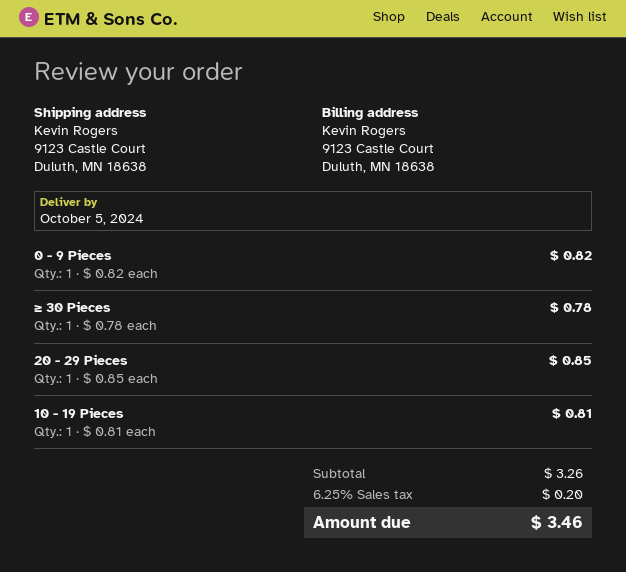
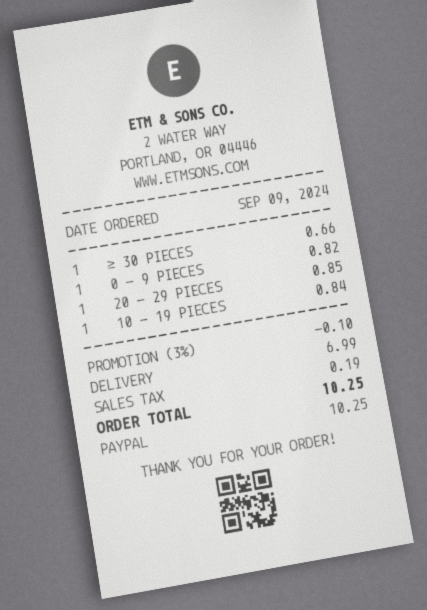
≥ 30 Pieces: 1 for 0.78 -> 1 for 0.66
10 - 19 Pieces: 1 for 0.81 -> 1 for 0.84
discount: none -> 3% = 0.10
shipping: none -> 6.99
tax: 0.20 -> 0.19
total: 3.46 -> 10.25

